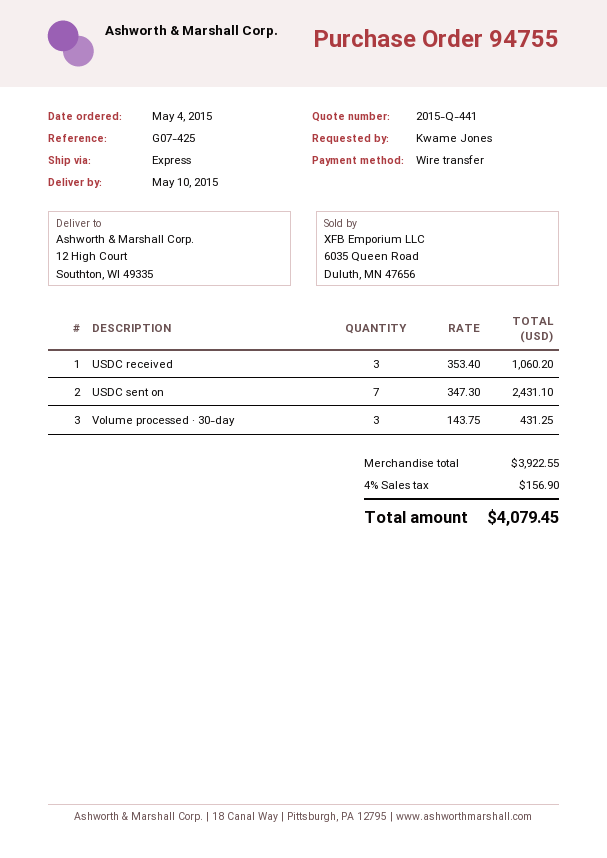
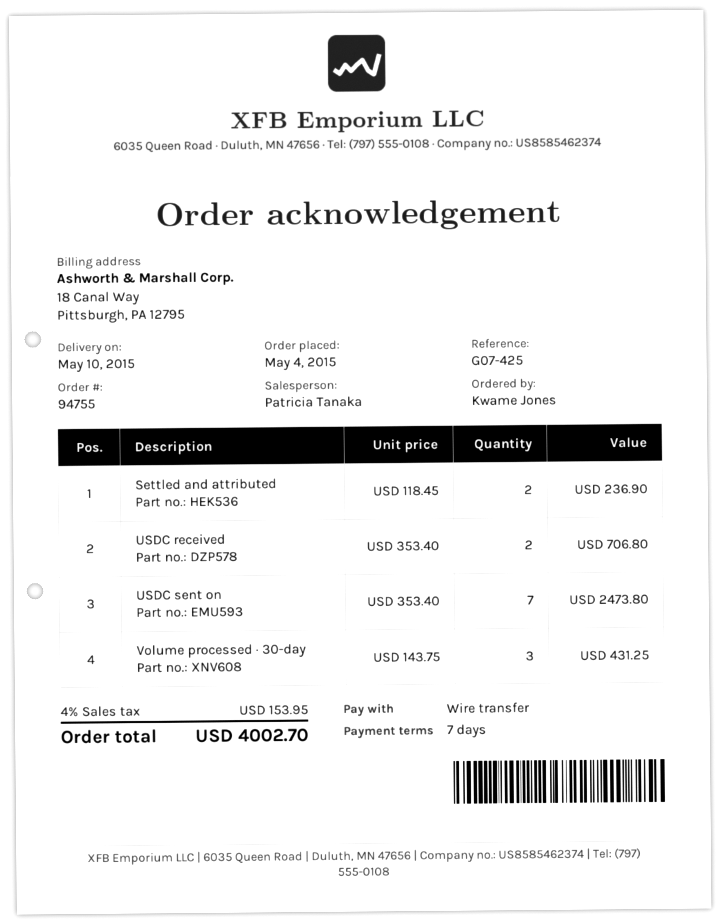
USDC received: 3 x 353.40 = 1060.20 -> 2 x 353.40 = 706.80
USDC sent on: 7 x 347.30 = 2431.10 -> 7 x 353.40 = 2473.80
Settled and attributed: none -> 2 x 118.45 = 236.90
tax: 4% = 156.90 -> 4% = 153.95
total: 4079.45 -> 4002.70

